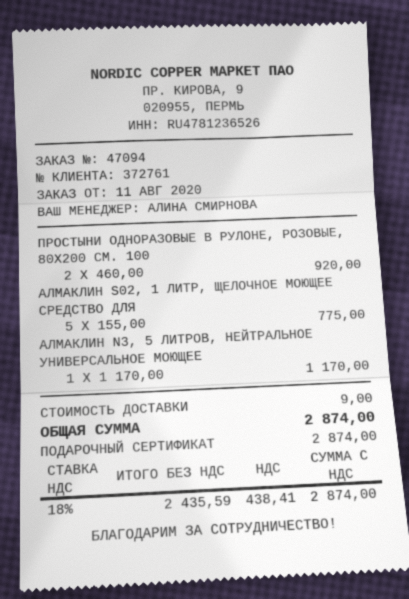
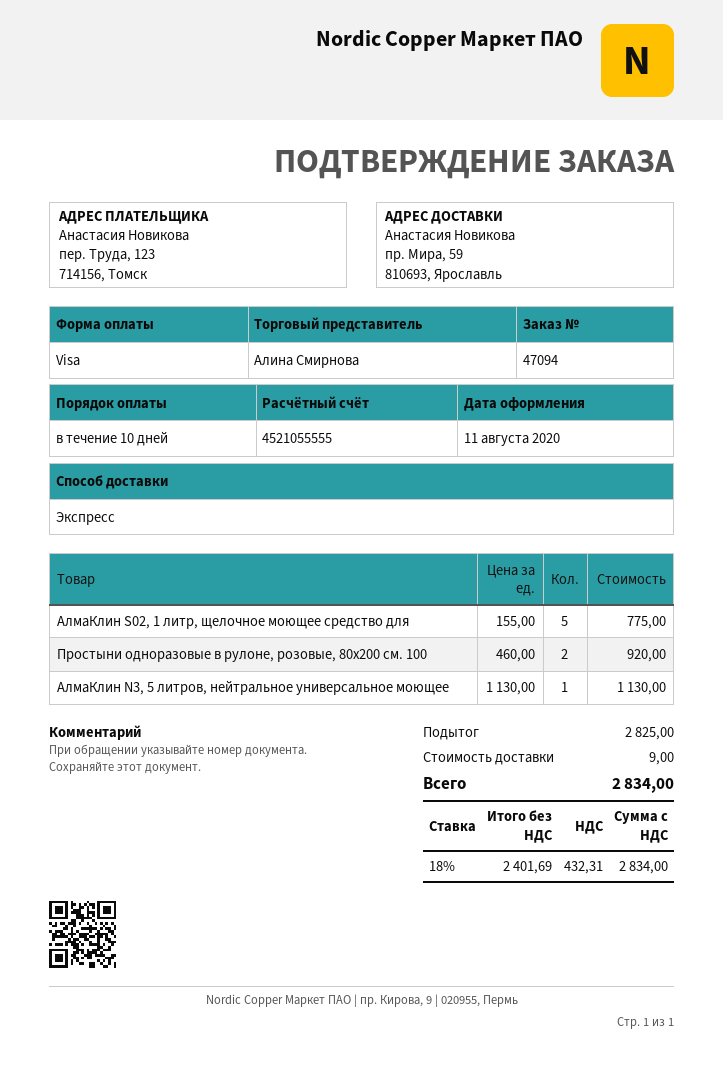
payment method: gift card -> Visa
АЛМАКЛИН N3, 5 ЛИТРОВ, НЕЙТРАЛЬНОЕ УНИВЕРСАЛЬНОЕ МОЮЩЕЕ: 1 x 1170.00 = 1170.00 -> 1 x 1130.00 = 1130.00
net: 2435.59 -> 2401.69
tax: 18% = 438.41 -> 18% = 432.31
total: 2874.00 -> 2834.00

